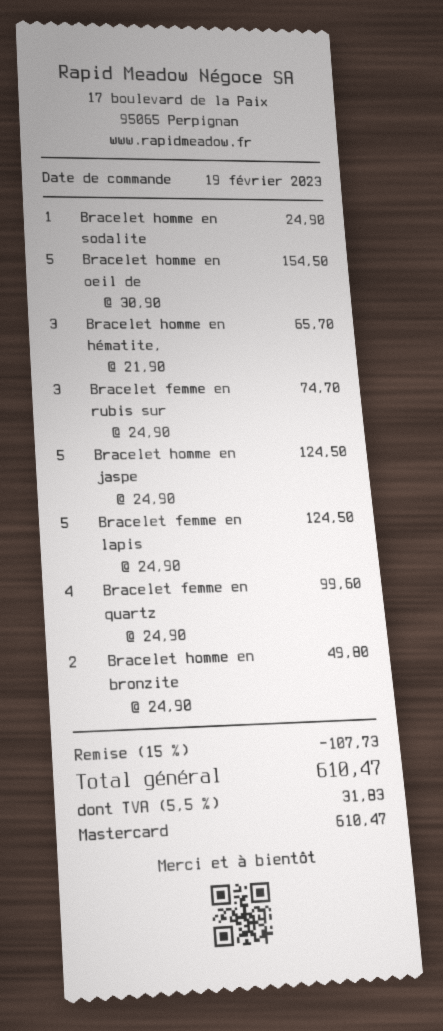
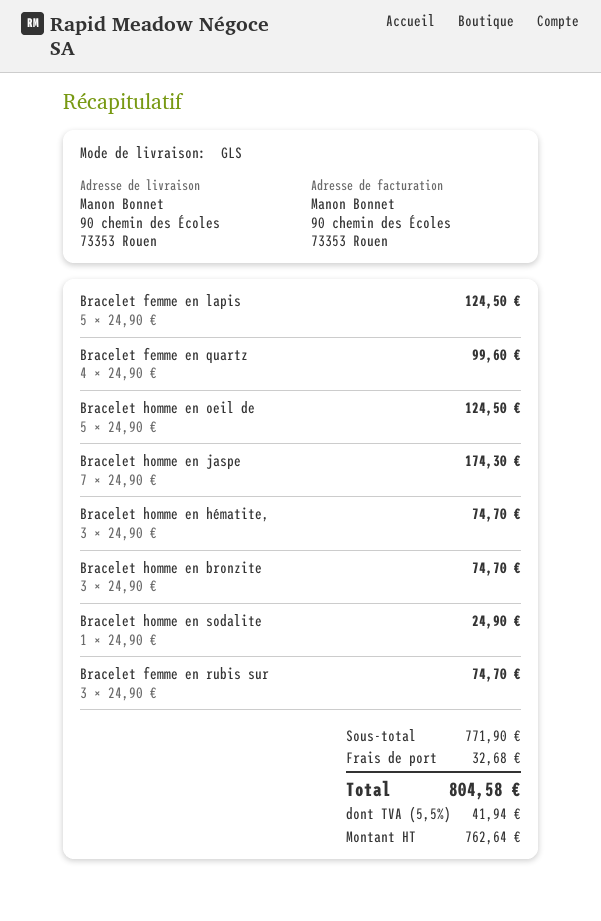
Bracelet homme en oeil de: 5 x 30.90 = 154.50 -> 5 x 24.90 = 124.50
Bracelet homme en hématite,: 3 x 21.90 = 65.70 -> 3 x 24.90 = 74.70
Bracelet homme en jaspe: 5 x 24.90 = 124.50 -> 7 x 24.90 = 174.30
Bracelet homme en bronzite: 2 x 24.90 = 49.80 -> 3 x 24.90 = 74.70
discount: 15% = 107.73 -> none
shipping: none -> 32.68
tax: 5.5% = 31.83 -> 5.5% = 41.94
total: 610.47 -> 804.58

